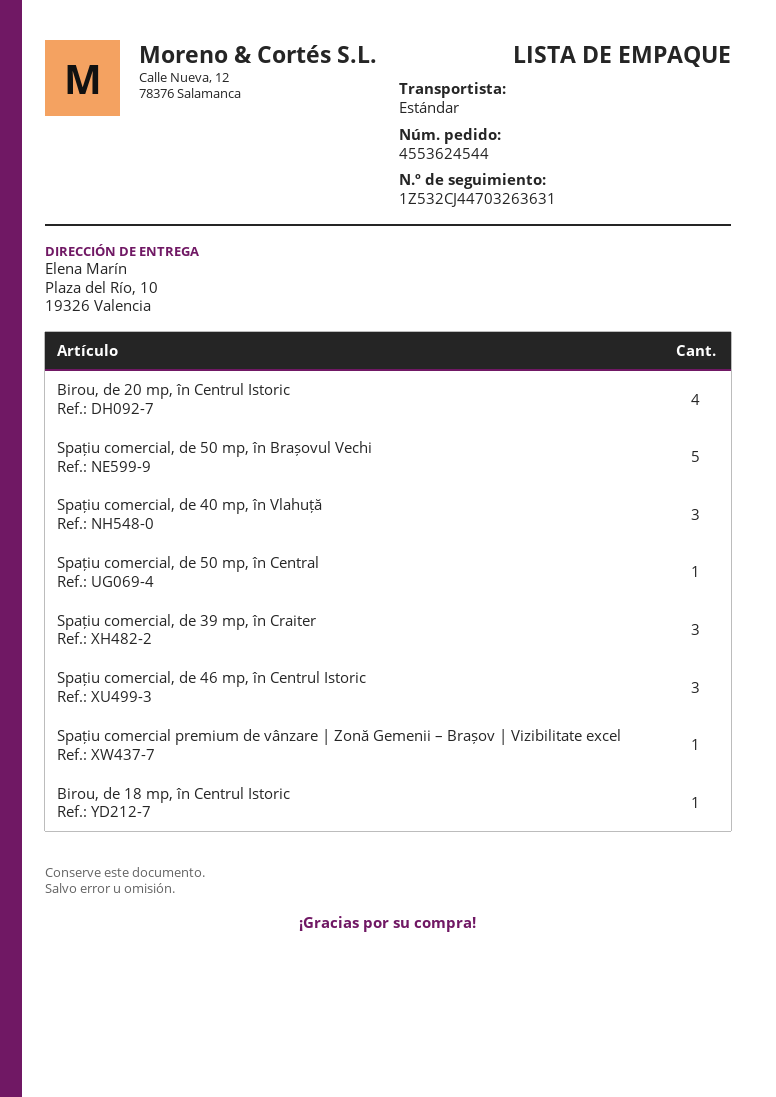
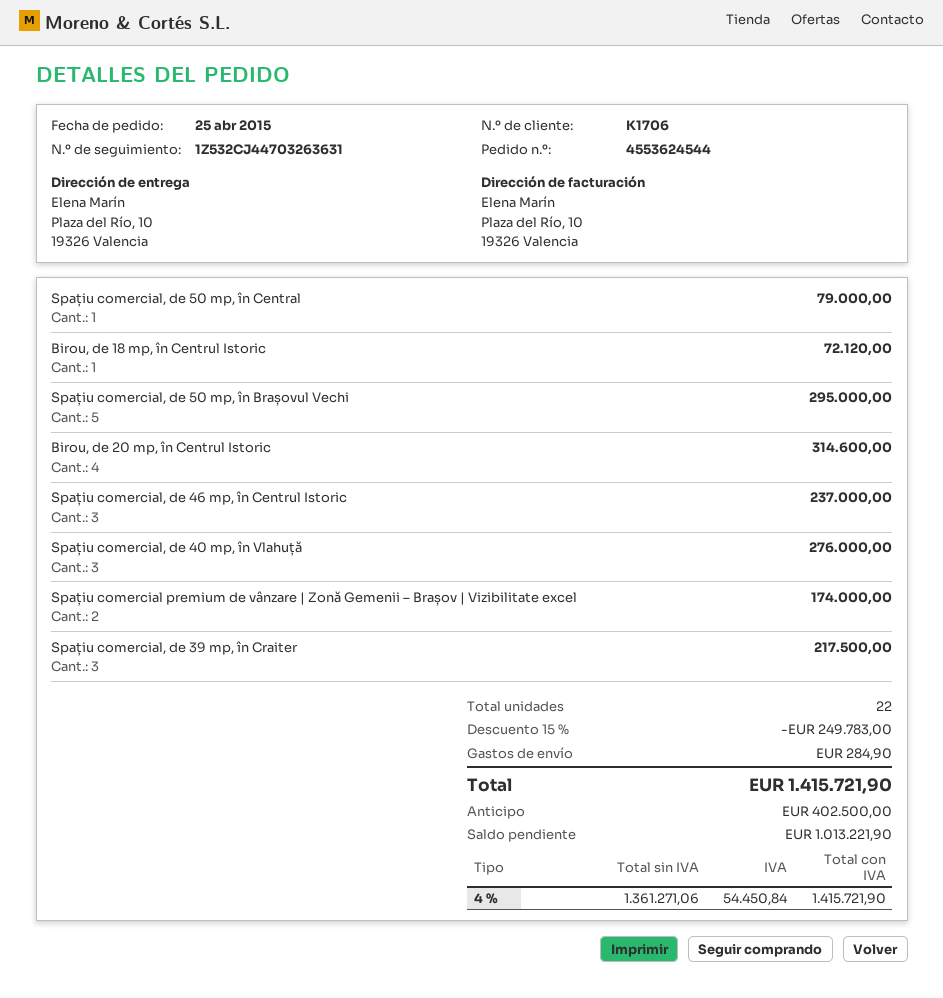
Spațiu comercial premium de vânzare | Zonă Gemenii – Brașov | Vizibilitate excel: 1 -> 2

